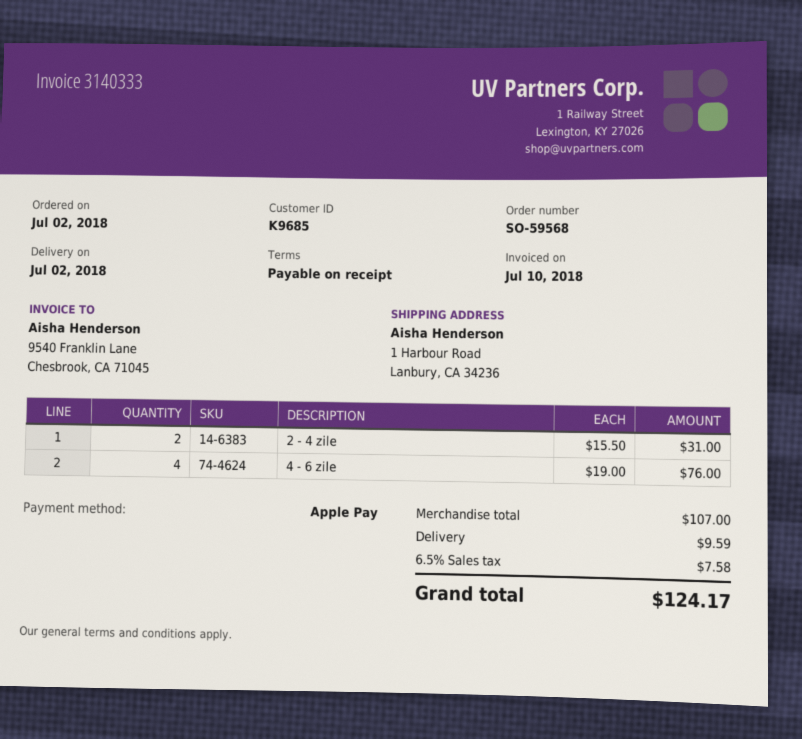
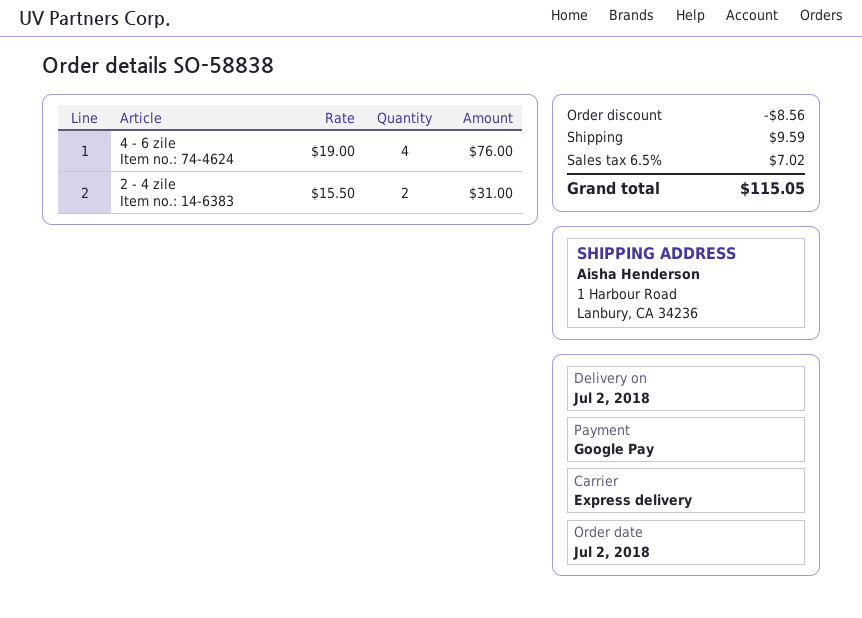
order number: SO-59568 -> SO-58838
payment method: Apple Pay -> Google Pay
discount: none -> 8.56
tax: 6.5% = 7.58 -> 6.5% = 7.02
total: 124.17 -> 115.05

